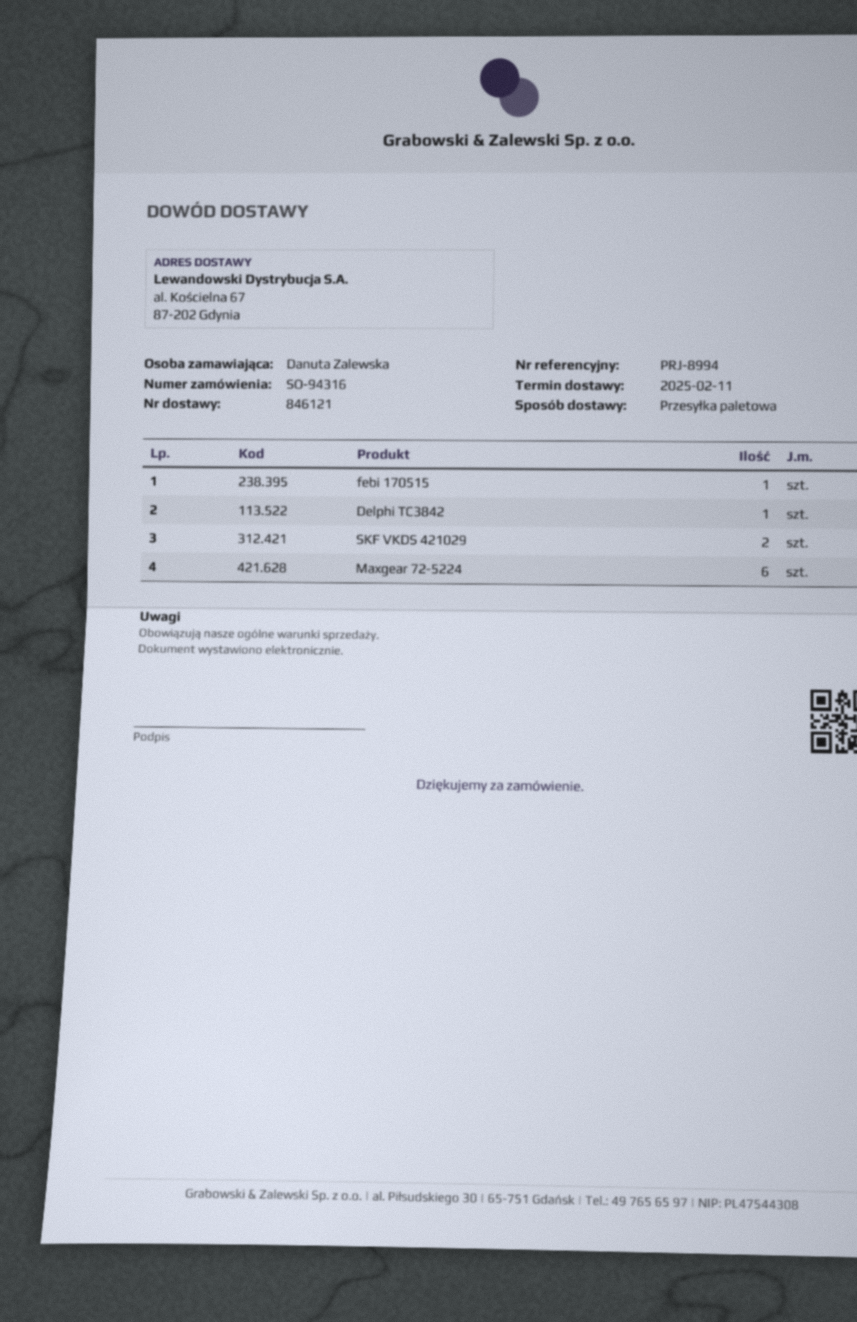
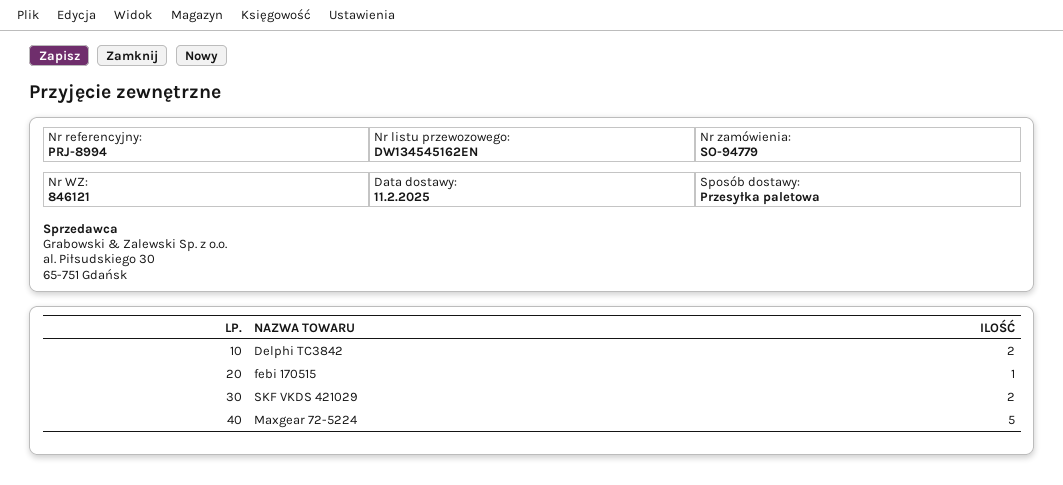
order number: SO-94316 -> SO-94779
Delphi TC3842: 1 -> 2
Maxgear 72-5224: 6 -> 5

